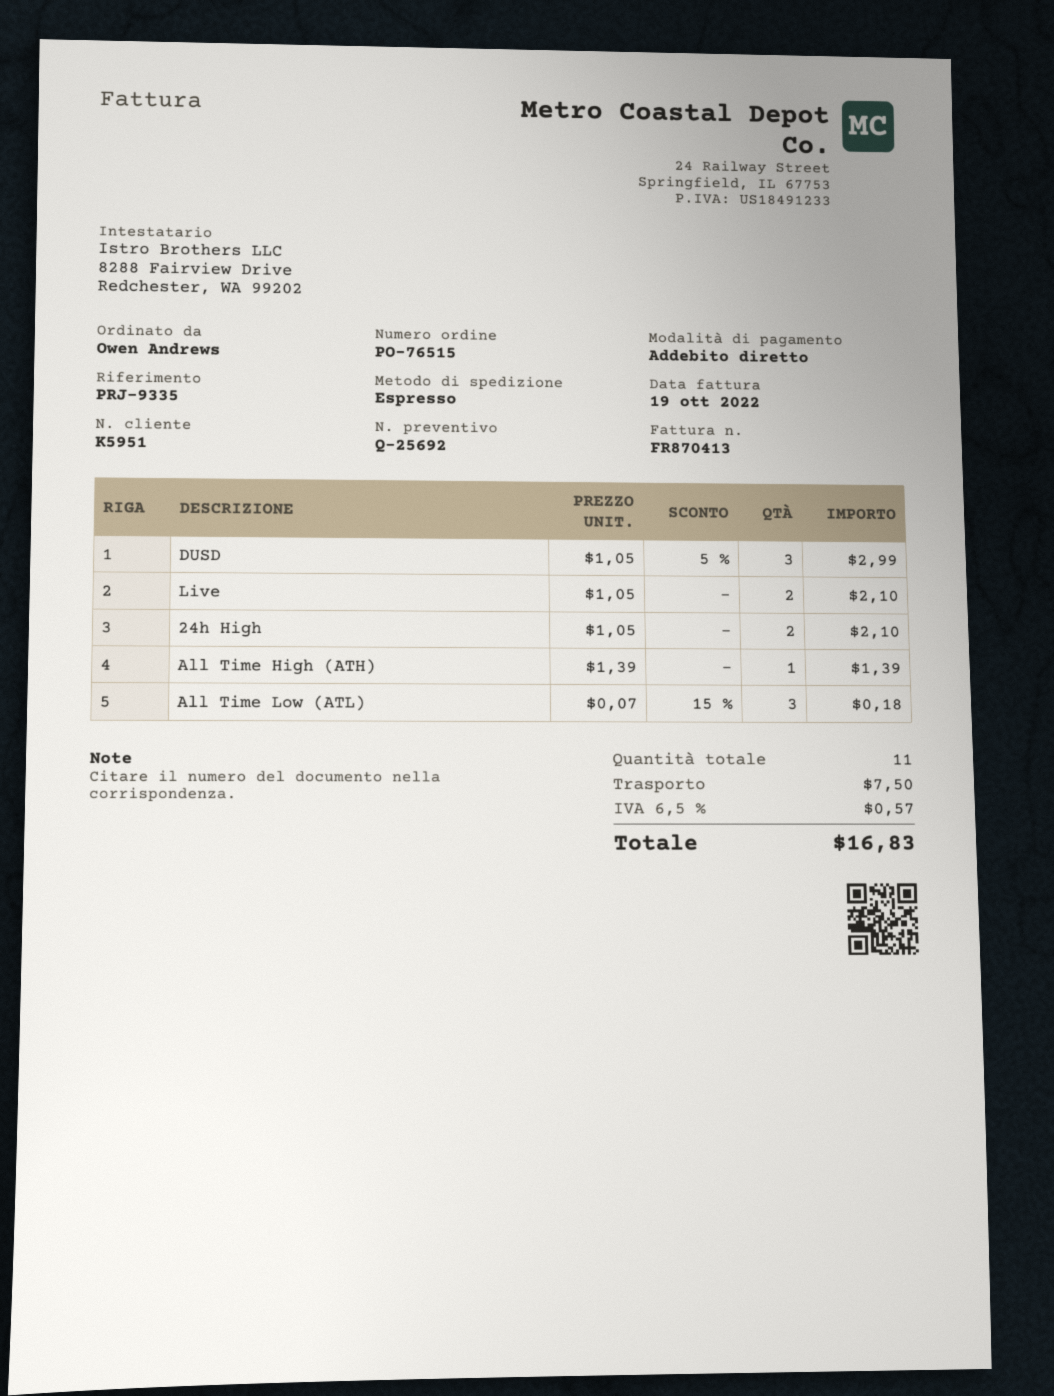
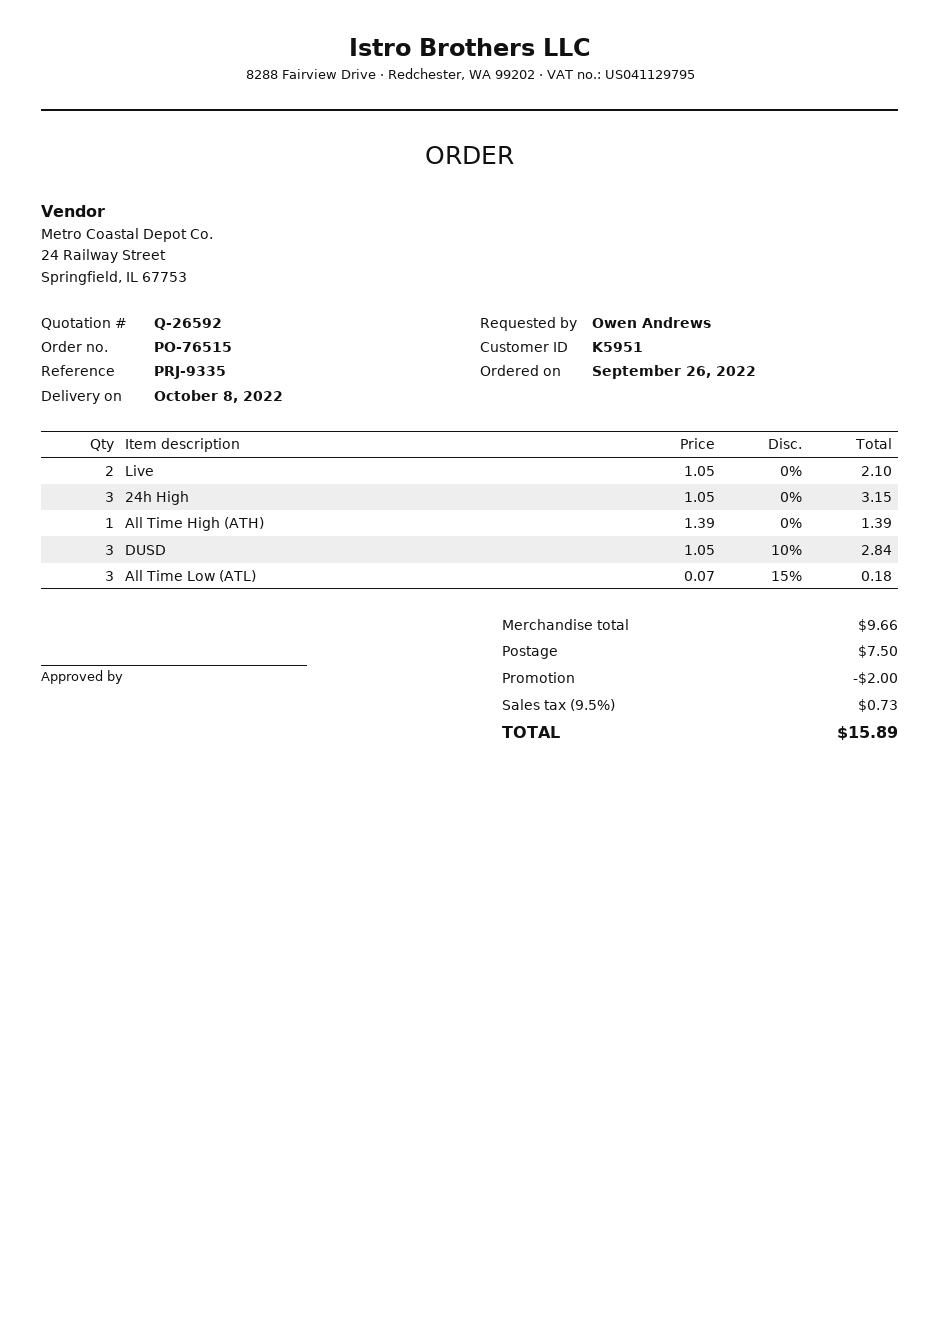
quote number: Q-25692 -> Q-26592
DUSD: 3 x 1.05 - 5% = 2.99 -> 3 x 1.05 - 10% = 2.84
24h High: 2 x 1.05 = 2.10 -> 3 x 1.05 = 3.15
discount: none -> 2.00
tax: 6.5% = 0.57 -> 9.5% = 0.73
total: 16.83 -> 15.89

